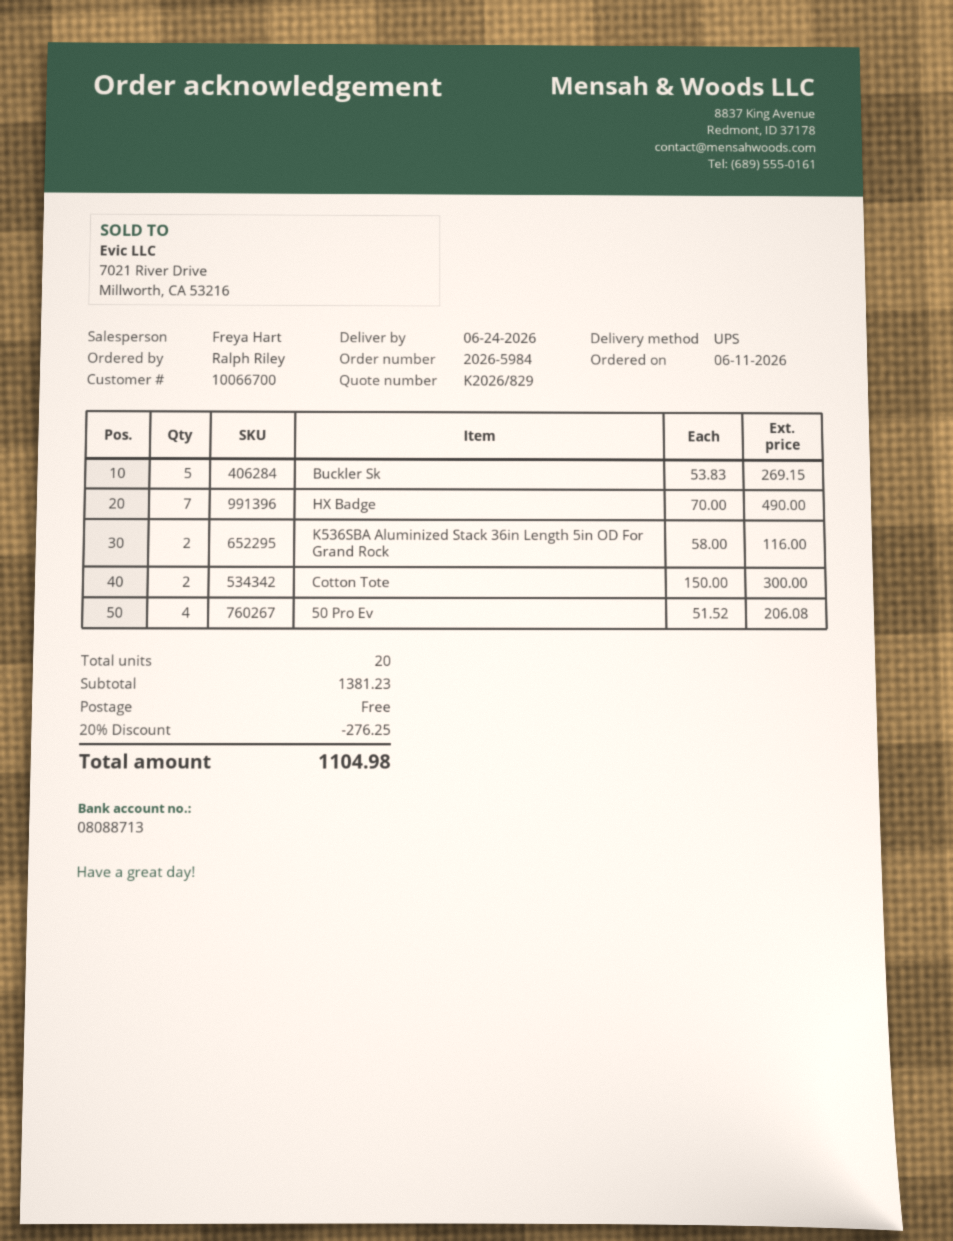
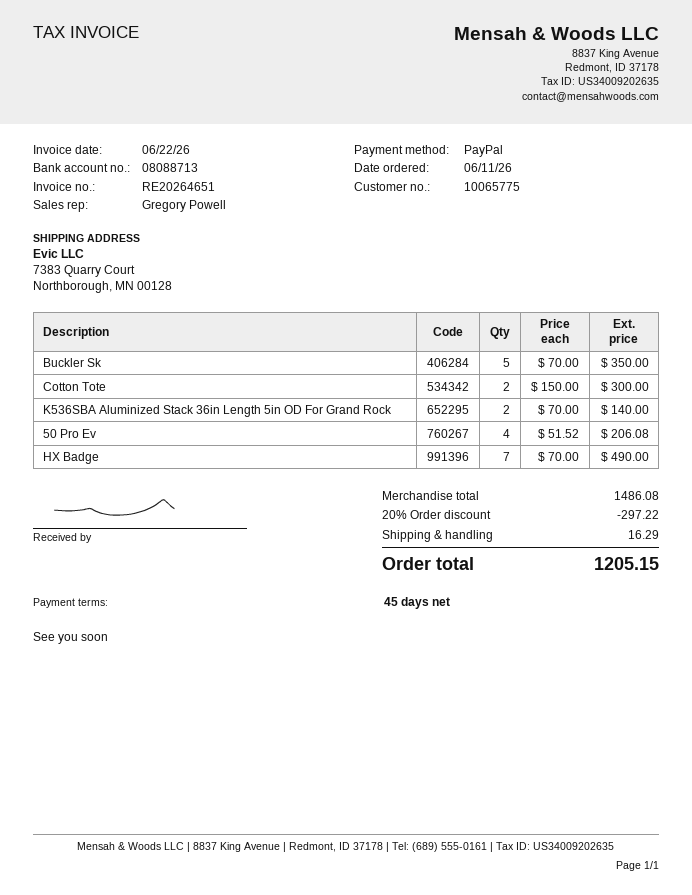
customer number: 10066700 -> 10065775
sales rep: Freya Hart -> Gregory Powell
Buckler Sk: 5 x 53.83 = 269.15 -> 5 x 70.00 = 350.00
K536SBA Aluminized Stack 36in Length 5in OD For Grand Rock: 2 x 58.00 = 116.00 -> 2 x 70.00 = 140.00
subtotal: 1381.23 -> 1486.08
discount: 20% = 276.25 -> 20% = 297.22
shipping: 0.00 -> 16.29
total: 1104.98 -> 1205.15

